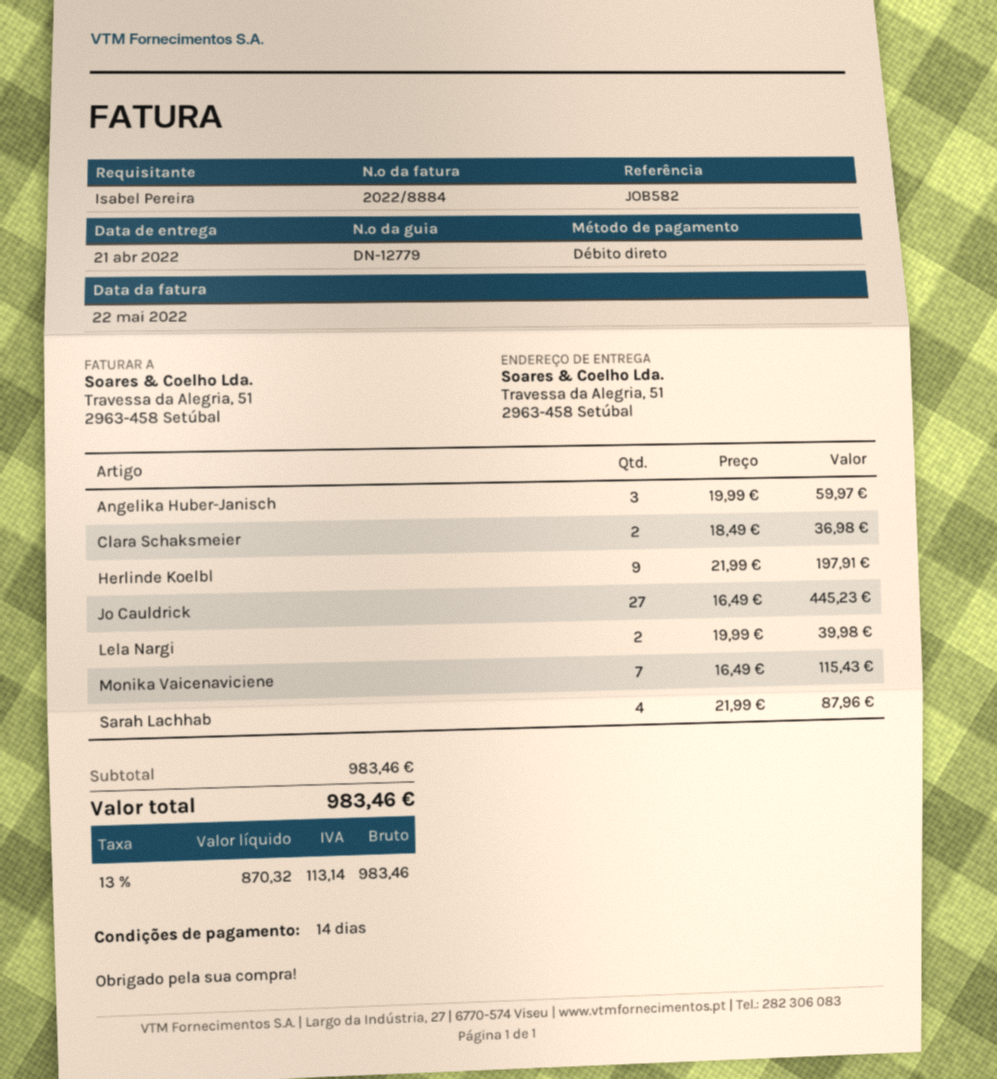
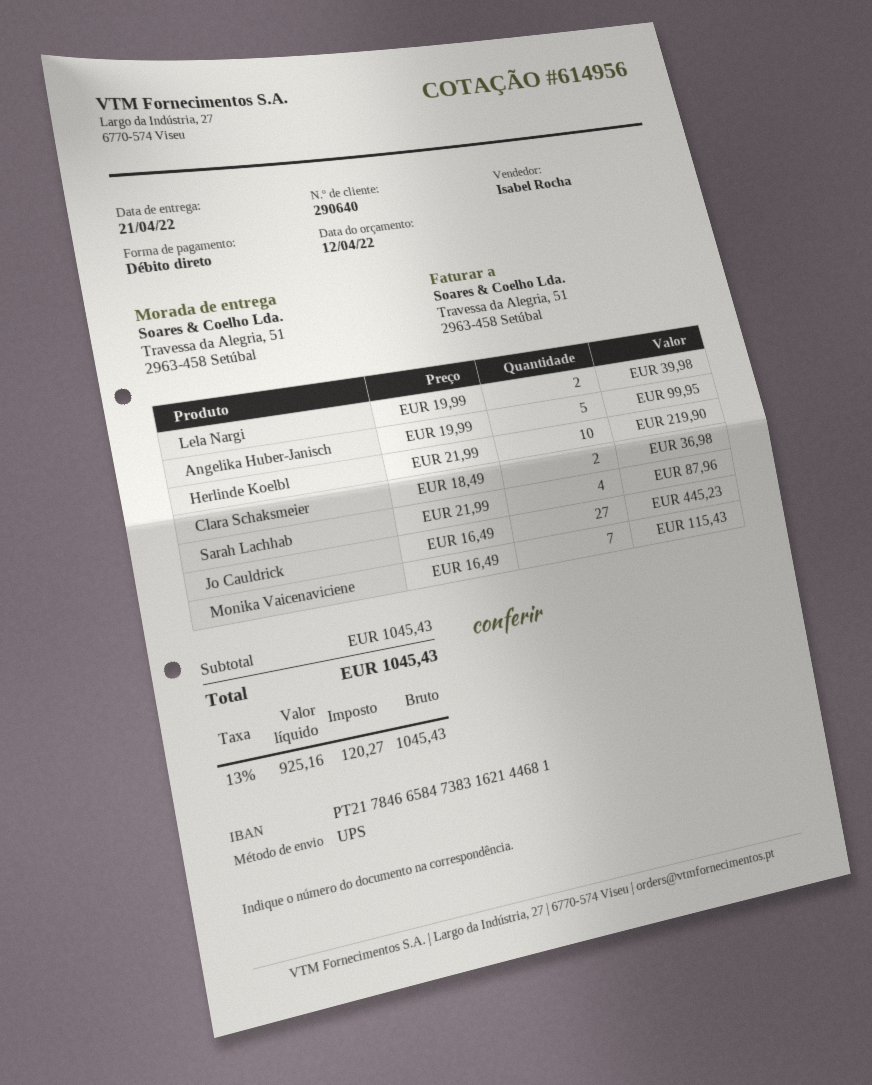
Angelika Huber-Janisch: 3 x 19.99 = 59.97 -> 5 x 19.99 = 99.95
Herlinde Koelbl: 9 x 21.99 = 197.91 -> 10 x 21.99 = 219.90
subtotal: 983.46 -> 1045.43
net: 870.32 -> 925.16
tax: 13% = 113.14 -> 13% = 120.27
total: 983.46 -> 1045.43

